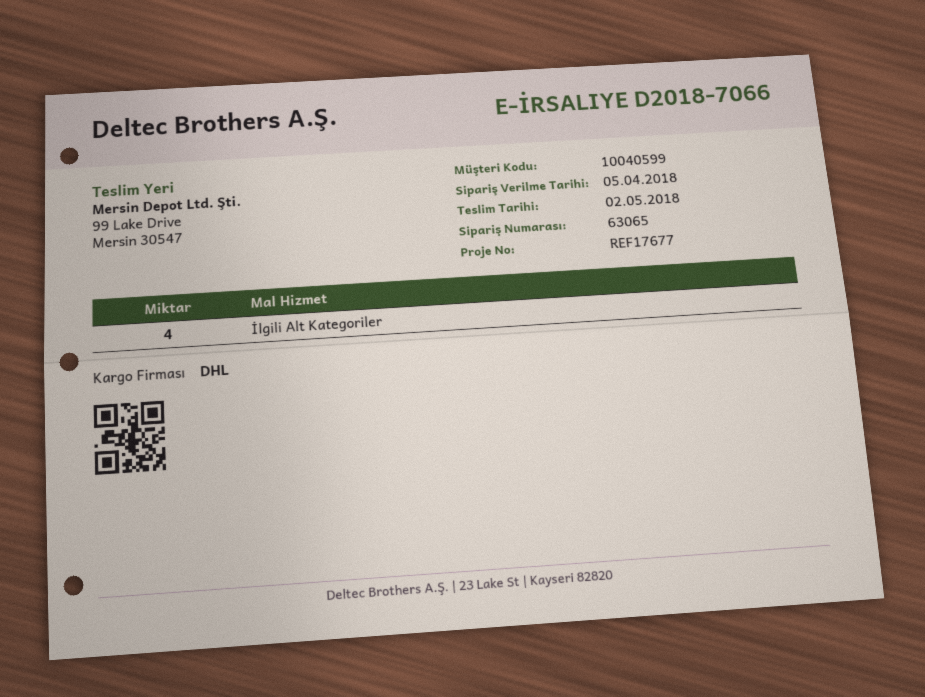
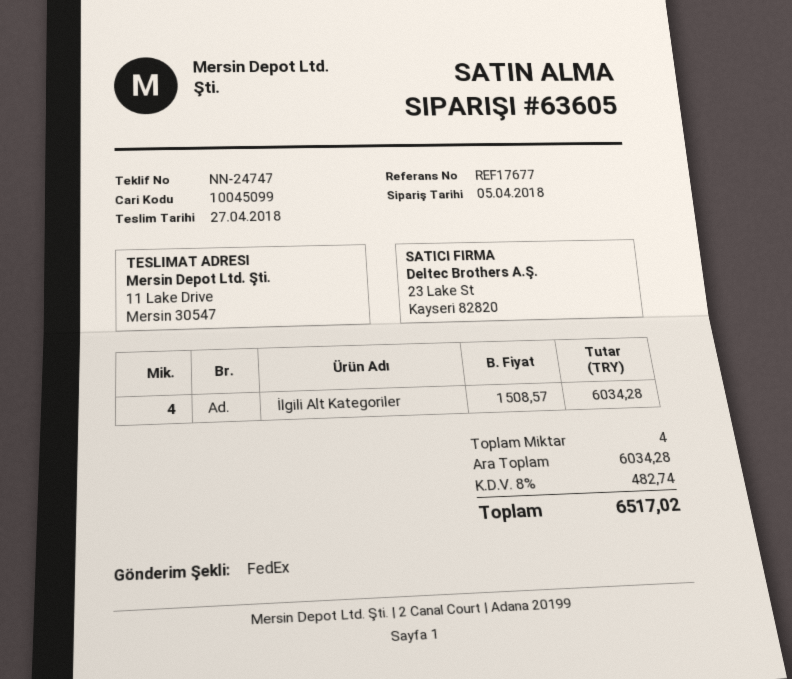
order number: 63065 -> 63605
delivery date: 2018-05-02 -> 2018-04-27
customer number: 10040599 -> 10045099
shipping method: DHL -> FedEx
ship to: 99 Lake Drive, Mersin 30547 -> 11 Lake Drive, Mersin 30547

